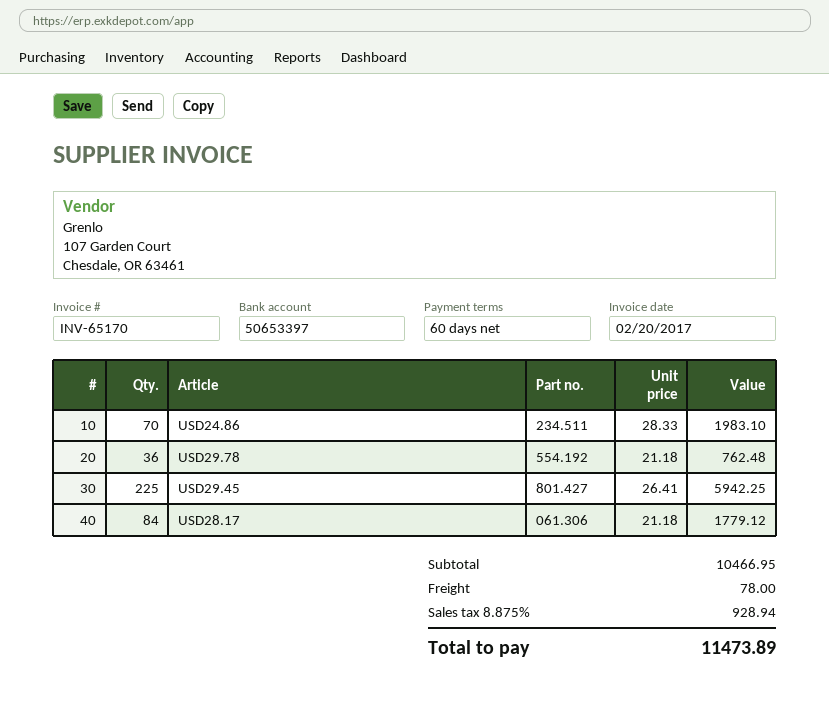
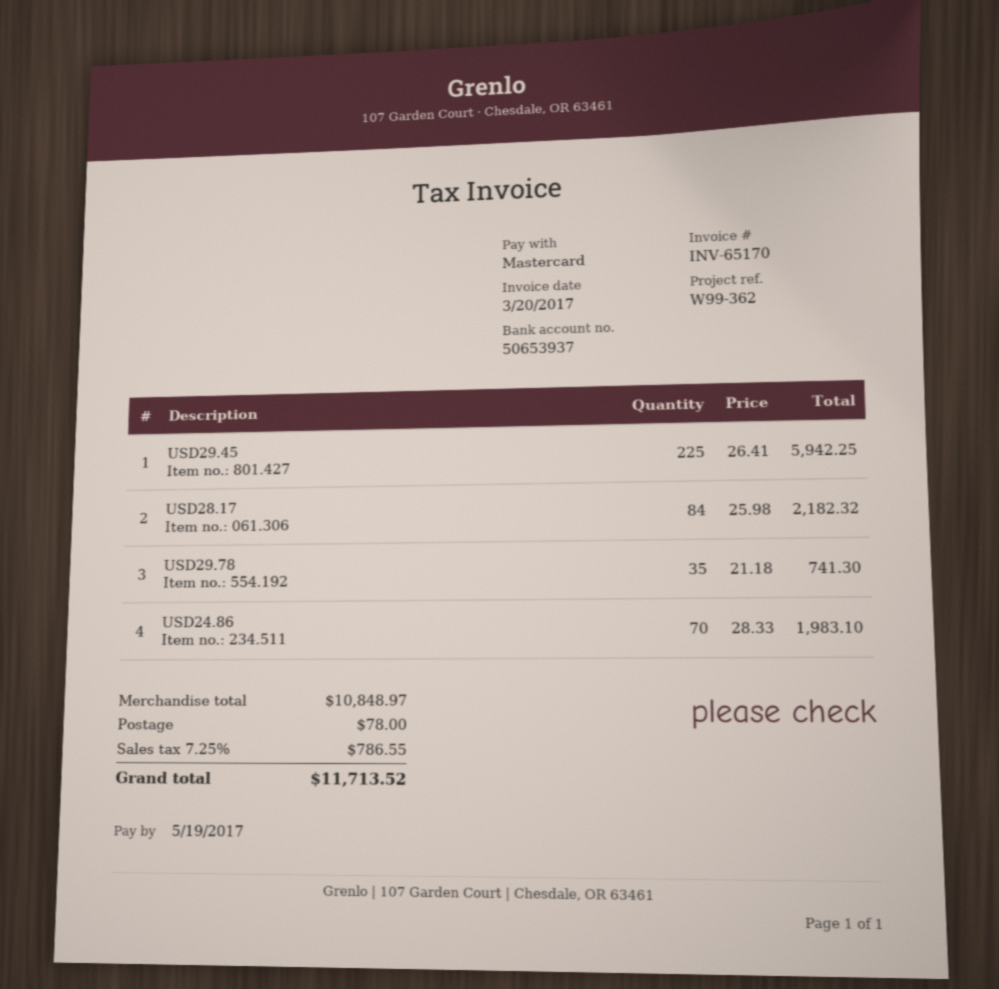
invoice date: 2017-02-20 -> 2017-03-20
bank account: 50653397 -> 50653937
USD29.78: 36 x 21.18 = 762.48 -> 35 x 21.18 = 741.30
USD28.17: 84 x 21.18 = 1779.12 -> 84 x 25.98 = 2182.32
subtotal: 10466.95 -> 10848.97
tax: 8.875% = 928.94 -> 7.25% = 786.55
total: 11473.89 -> 11713.52

